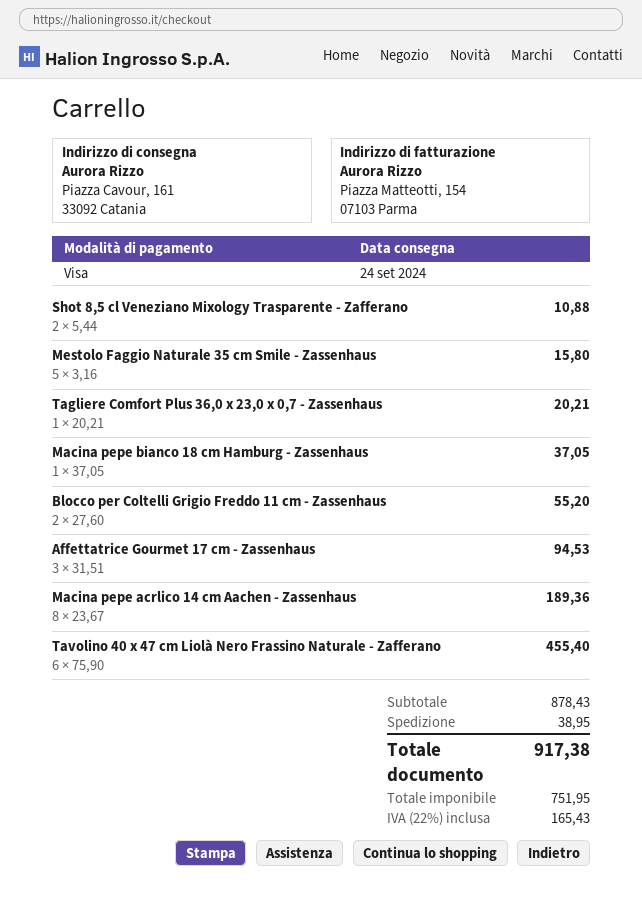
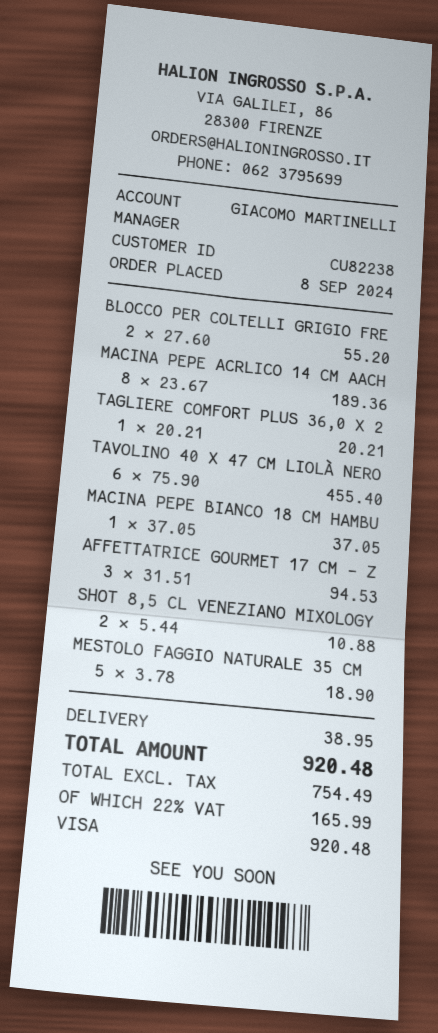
Mestolo Faggio Naturale 35 cm Smile - Zassenhaus: 5 x 3.16 = 15.80 -> 5 x 3.78 = 18.90
net: 751.95 -> 754.49
tax: 22% = 165.43 -> 22% = 165.99
total: 917.38 -> 920.48

